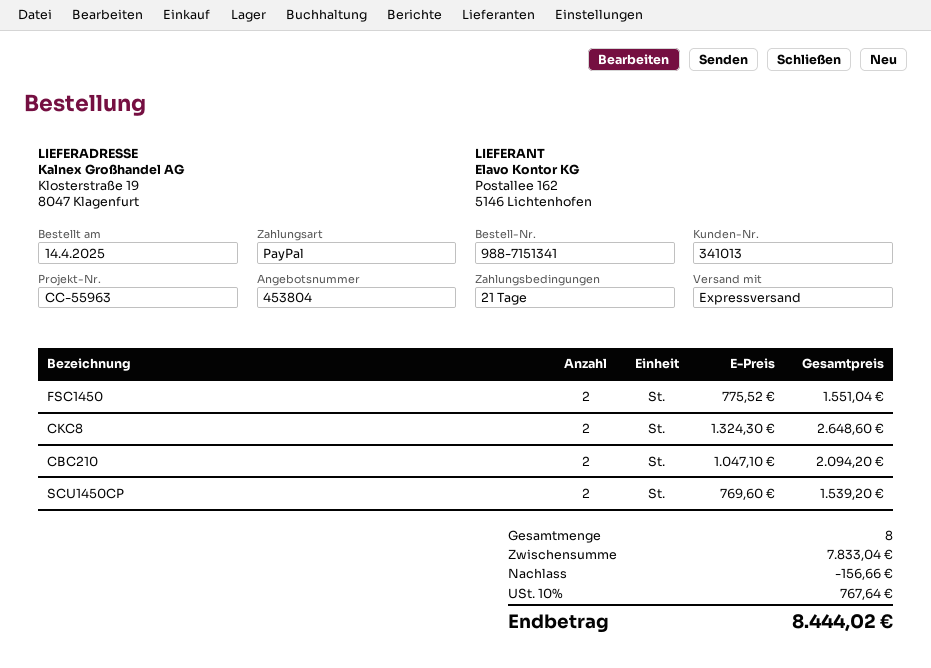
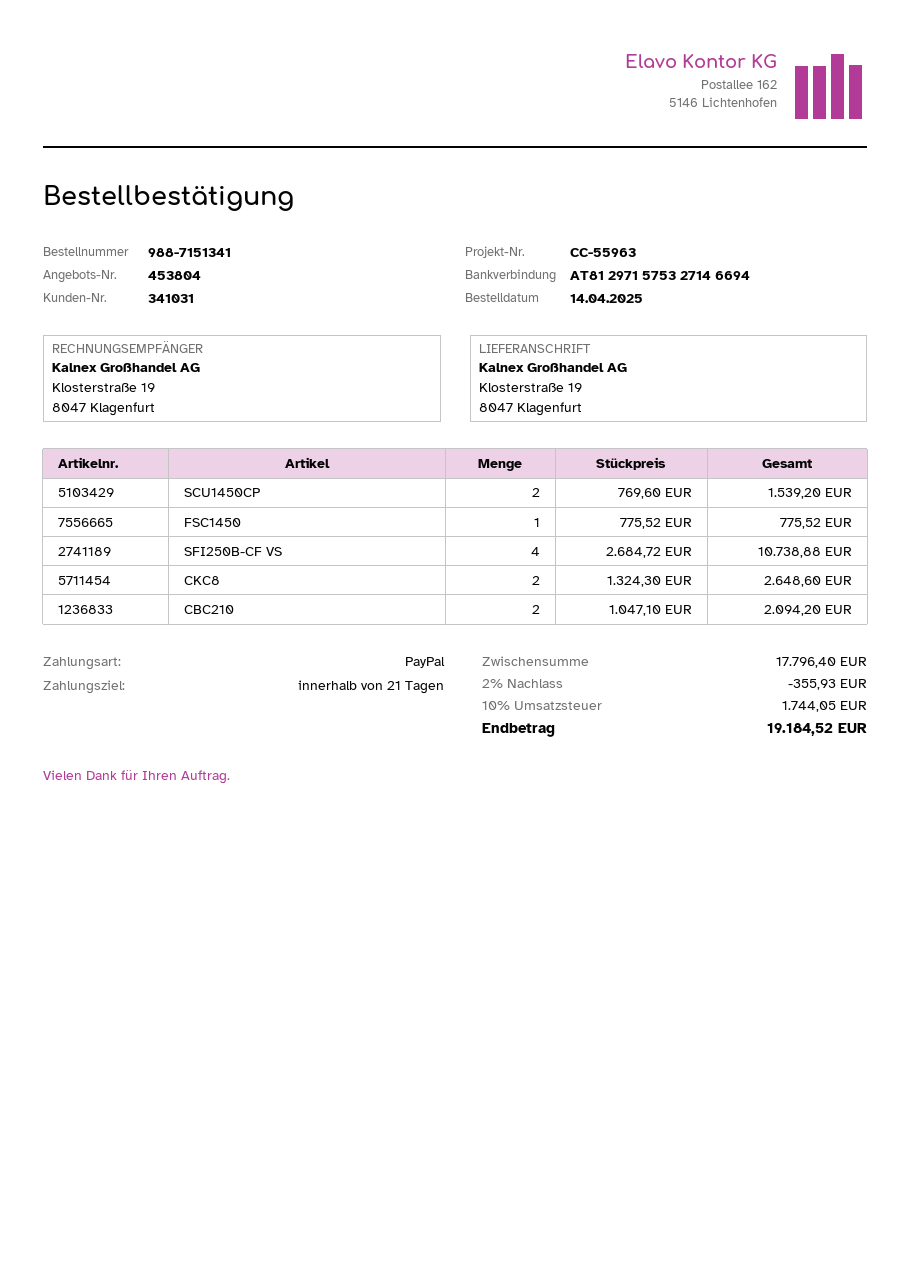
customer number: 341013 -> 341031
FSC1450: 2 x 775.52 = 1551.04 -> 1 x 775.52 = 775.52
SFI250B-CF VS: none -> 4 x 2684.72 = 10738.88
subtotal: 7833.04 -> 17796.40
discount: 156.66 -> 355.93
tax: 10% = 767.64 -> 10% = 1744.05
total: 8444.02 -> 19184.52

